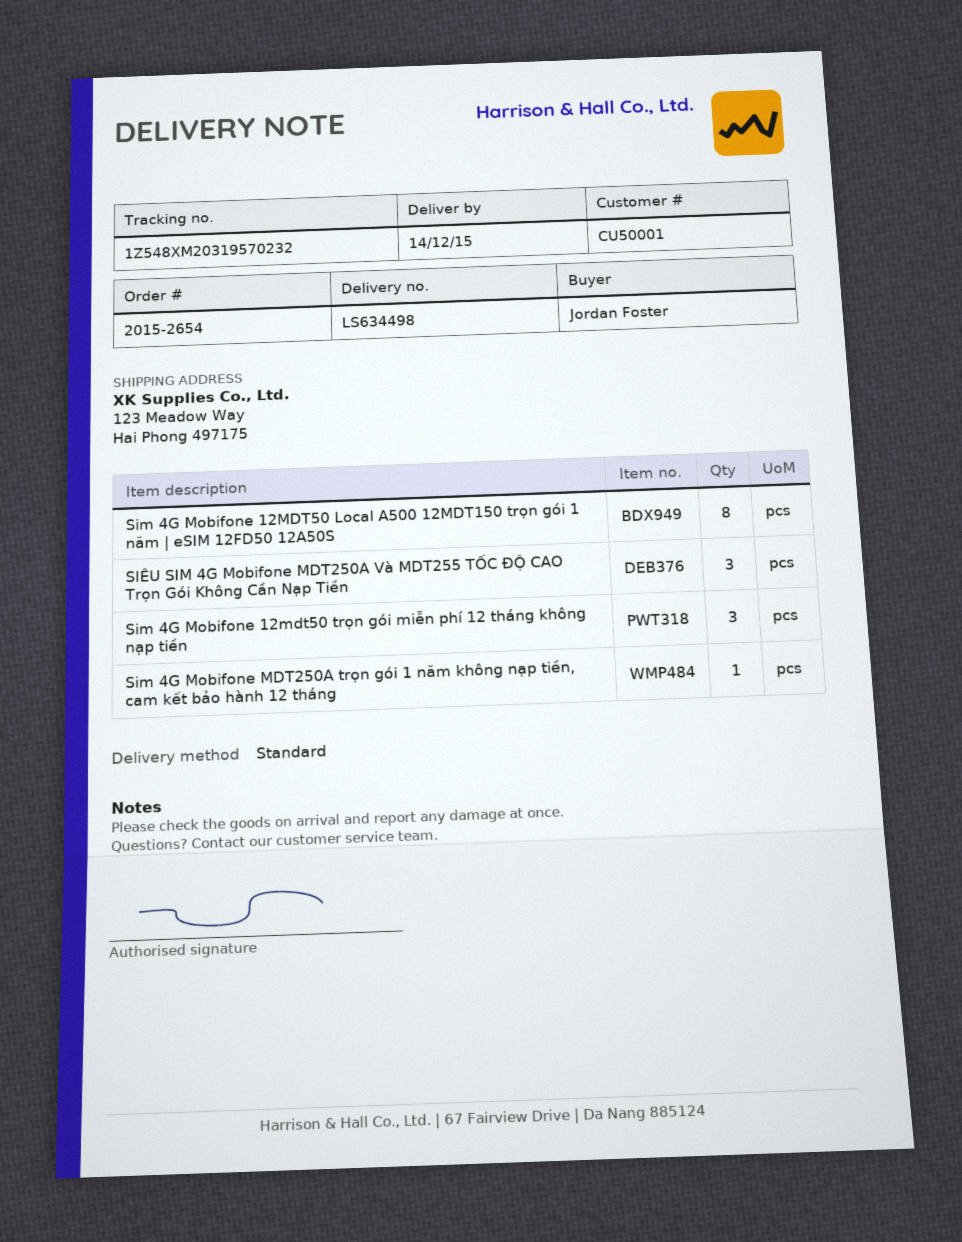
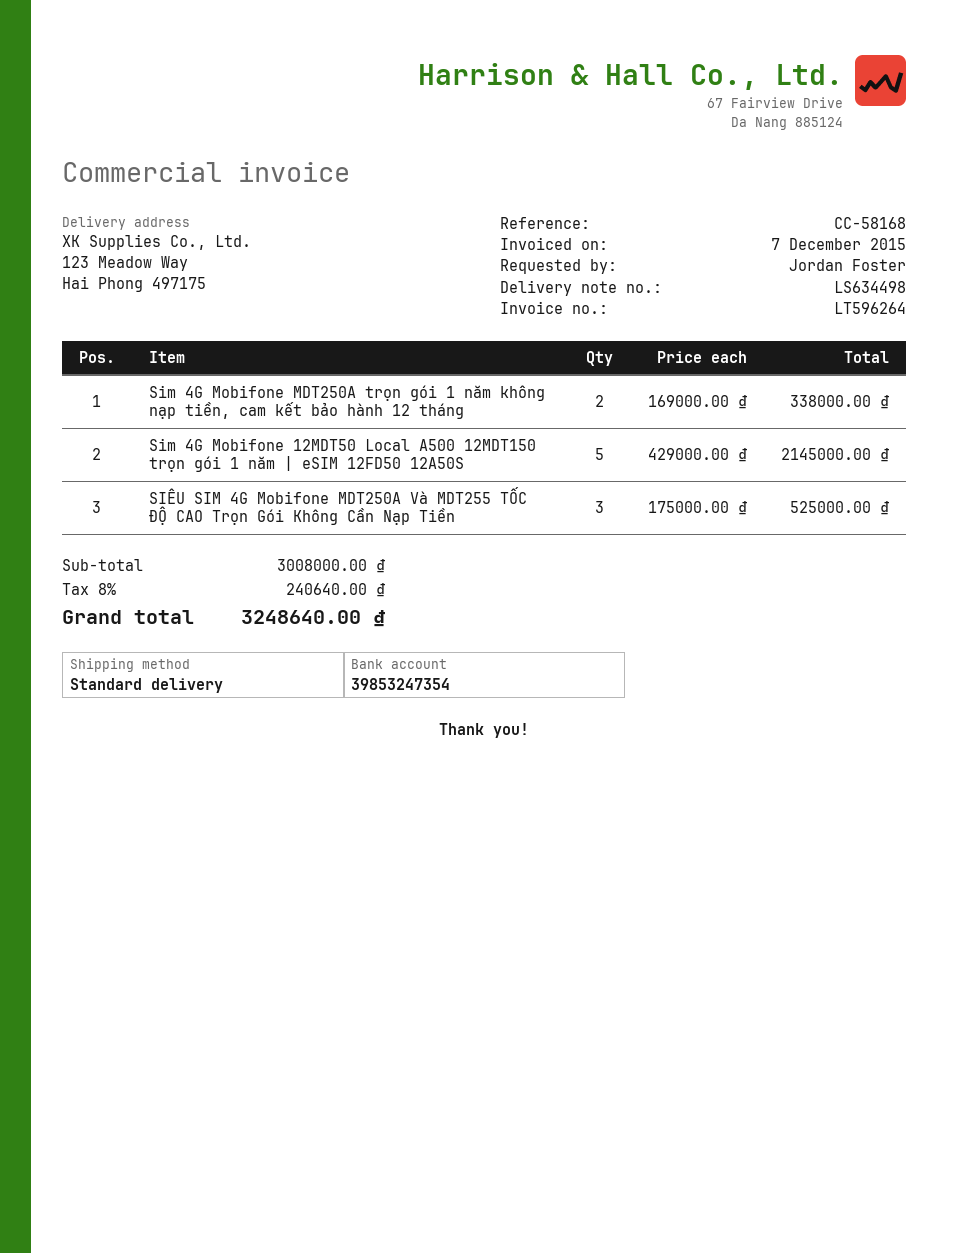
Sim 4G Mobifone 12MDT50 Local A500 12MDT150 trọn gói 1 năm | eSIM 12FD50 12A50S: 8 -> 5
Sim 4G Mobifone 12mdt50 trọn gói miễn phí 12 tháng không nạp tiền: 3 -> none
Sim 4G Mobifone MDT250A trọn gói 1 năm không nạp tiền, cam kết bảo hành 12 tháng: 1 -> 2

